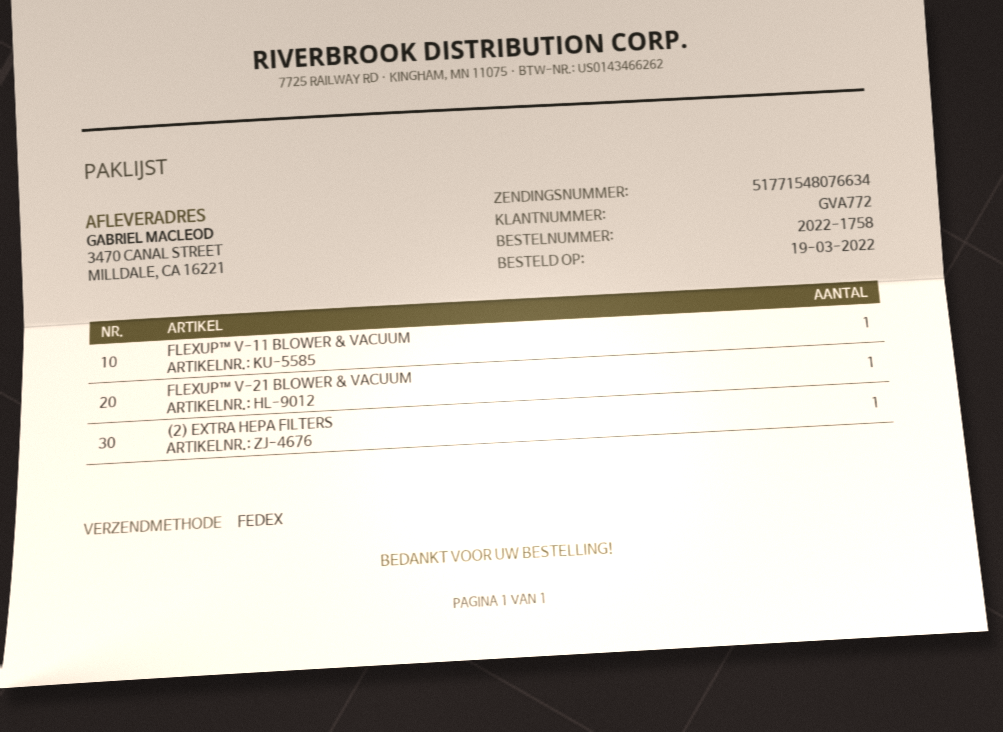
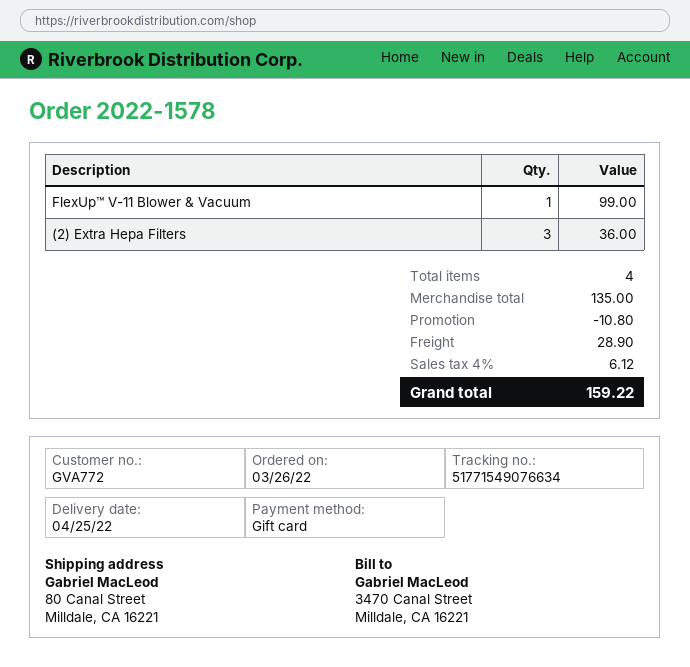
order number: 2022-1758 -> 2022-1578
order date: 2022-03-19 -> 2022-03-26
tracking number: 51771548076634 -> 51771549076634
ship to: 3470 CANAL STREET, MILLDALE, CA 16221 -> 80 Canal Street, Milldale, CA 16221
FLEXUP™ V-21 BLOWER & VACUUM: 1 -> none
(2) EXTRA HEPA FILTERS: 1 -> 3

